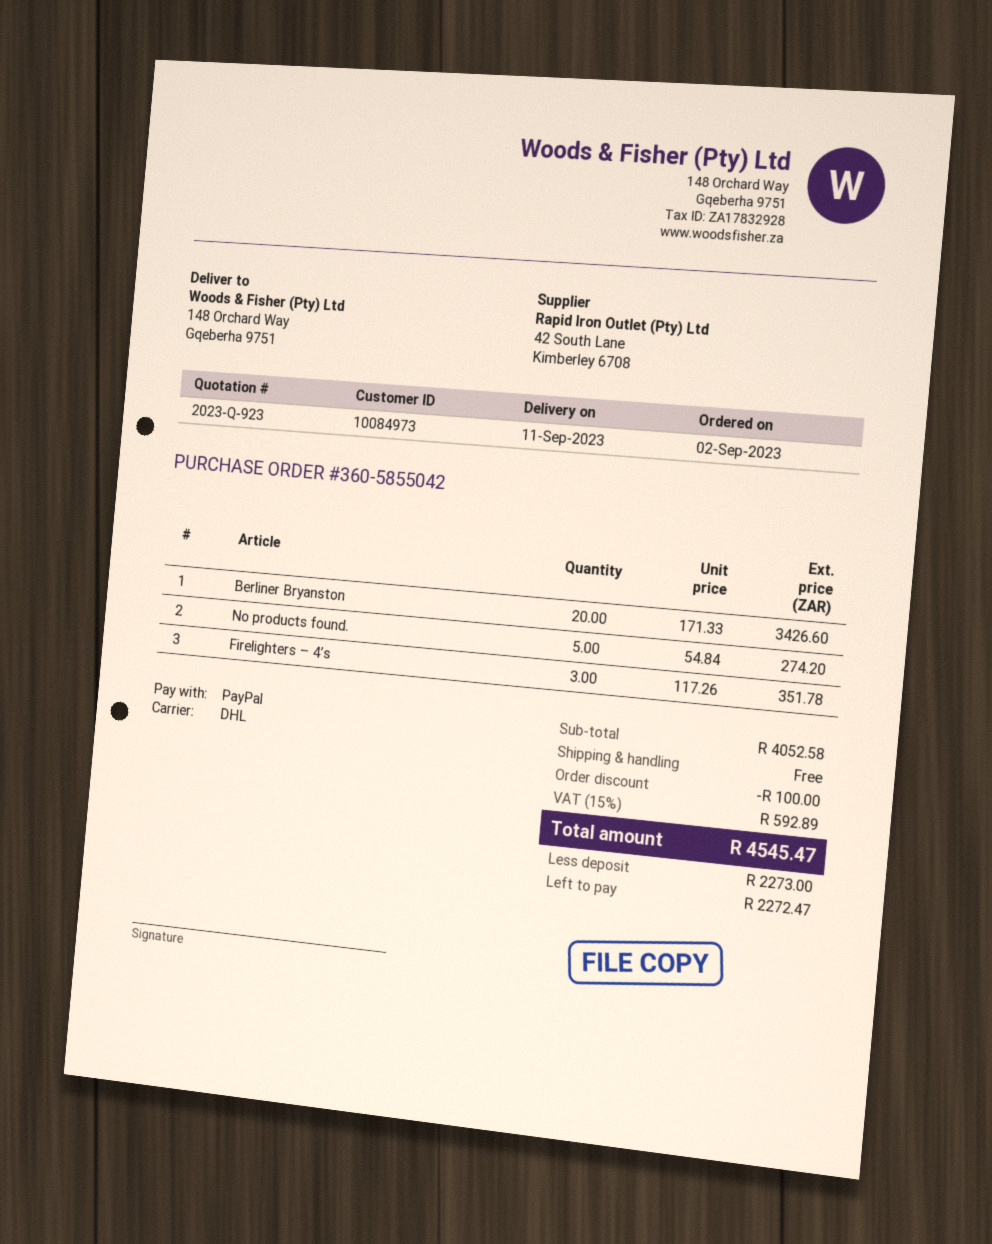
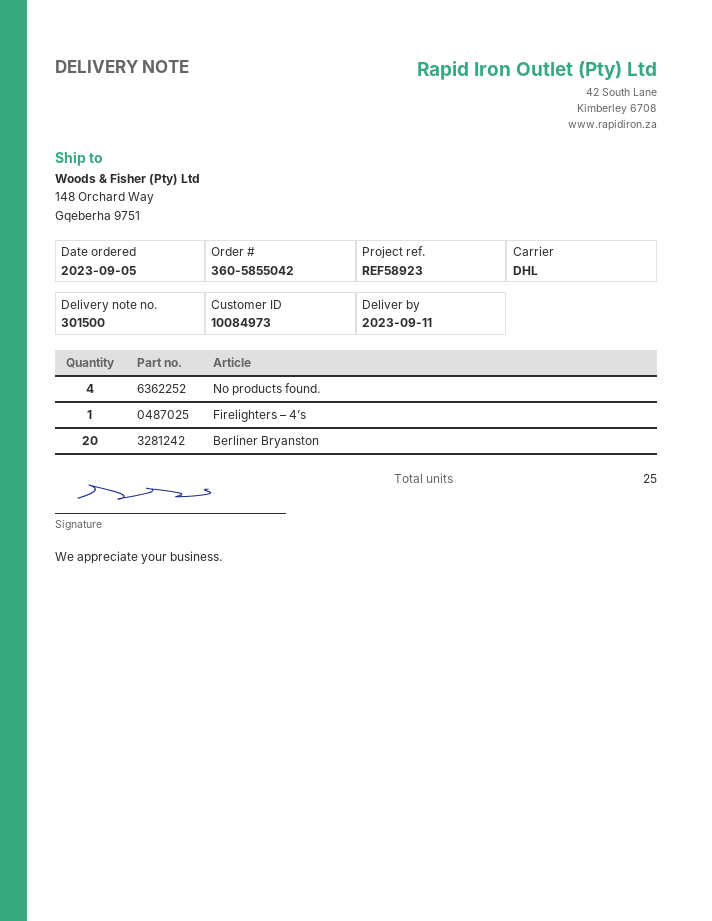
order date: 2023-09-02 -> 2023-09-05
No products found.: 5 -> 4
Firelighters – 4’s: 3 -> 1

